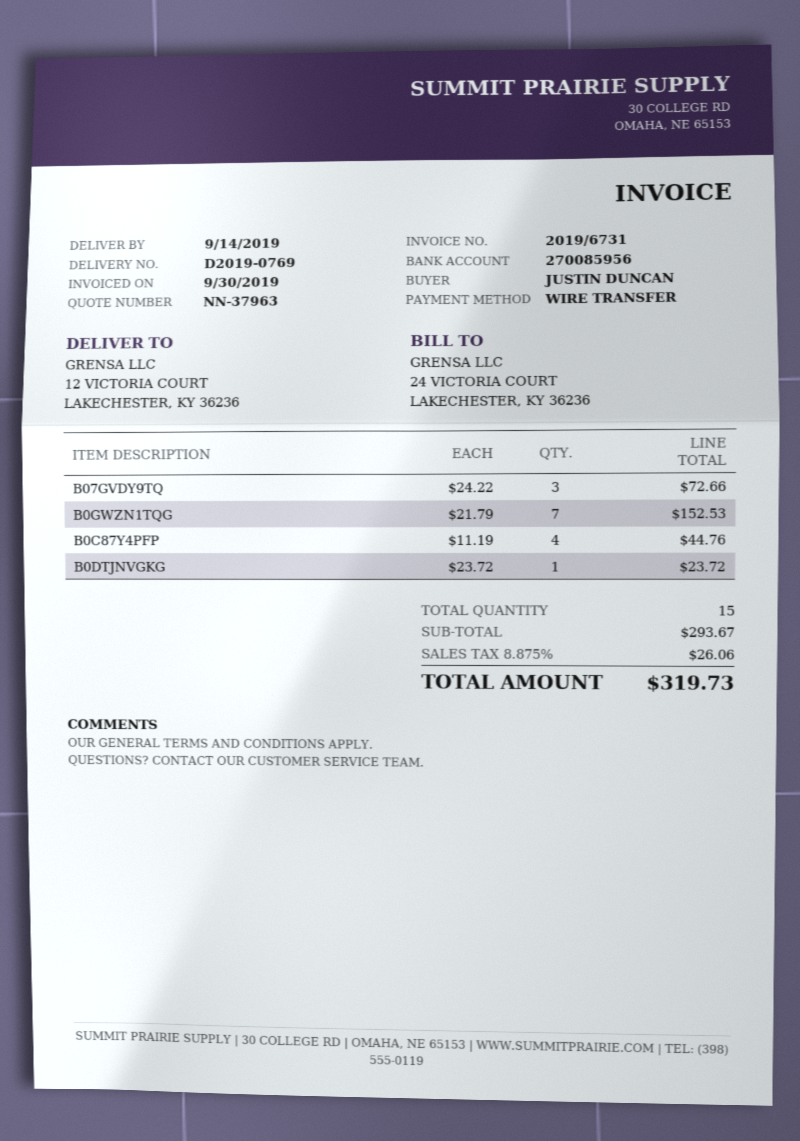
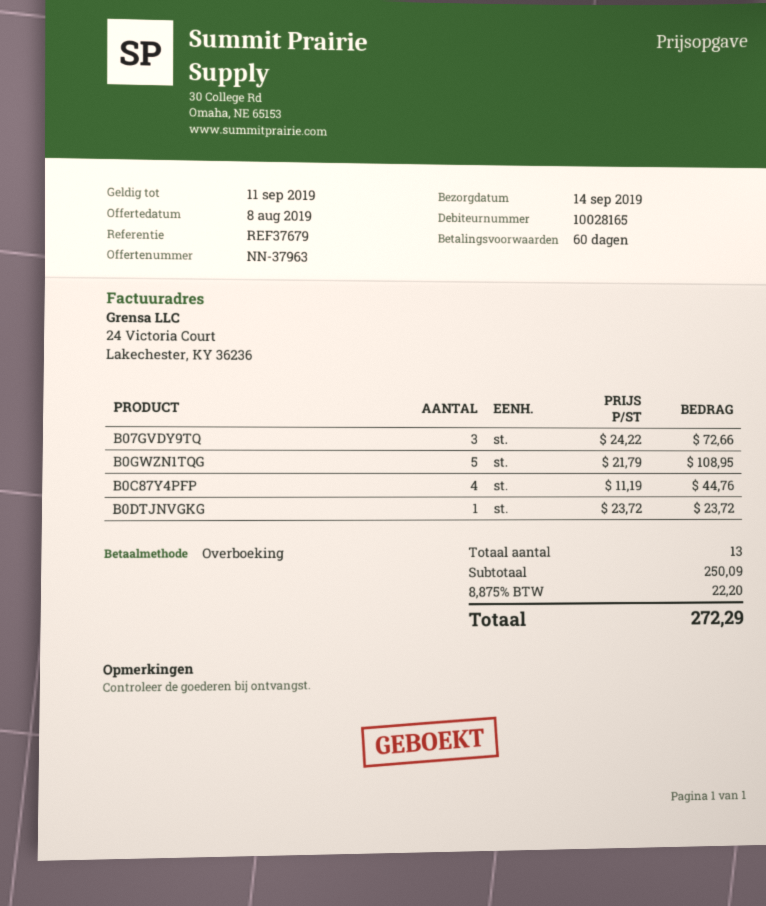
B0GWZN1TQG: 7 x 21.79 = 152.53 -> 5 x 21.79 = 108.95
total quantity: 15 -> 13
subtotal: 293.67 -> 250.09
tax: 8.875% = 26.06 -> 8.875% = 22.20
total: 319.73 -> 272.29

